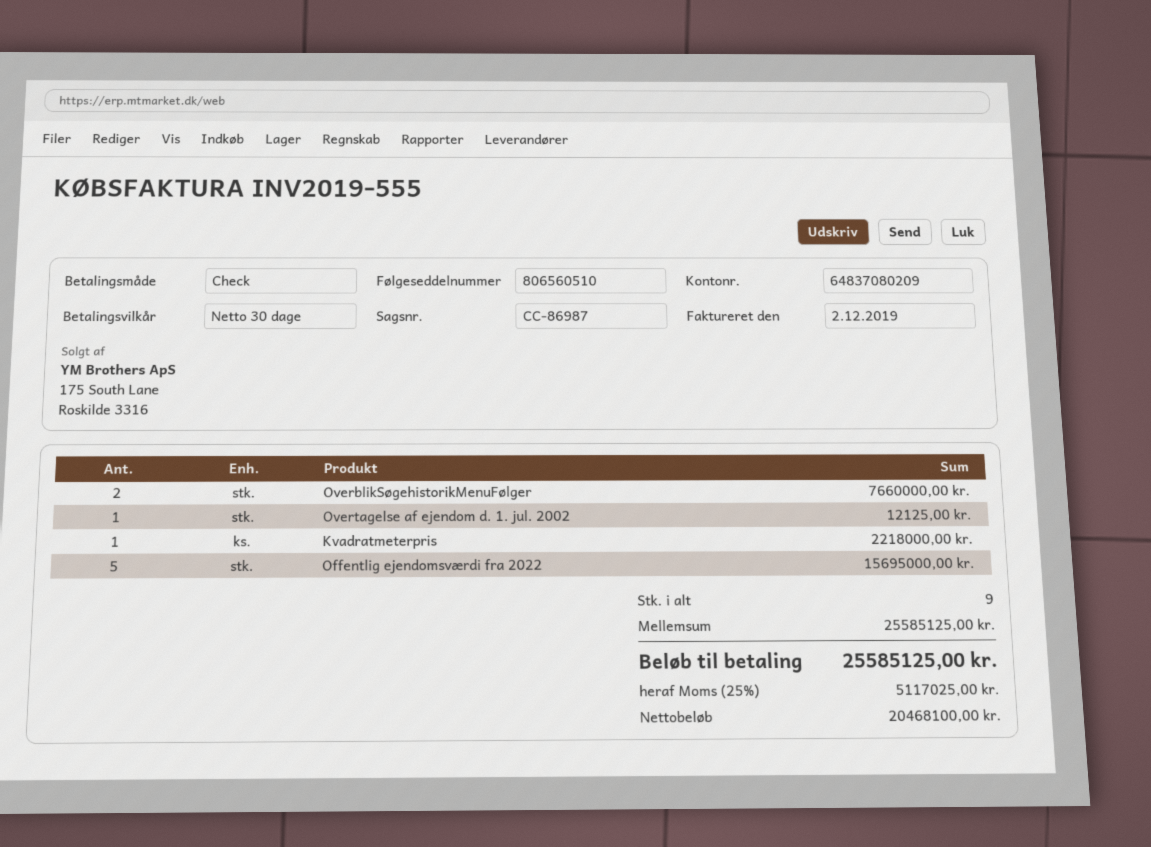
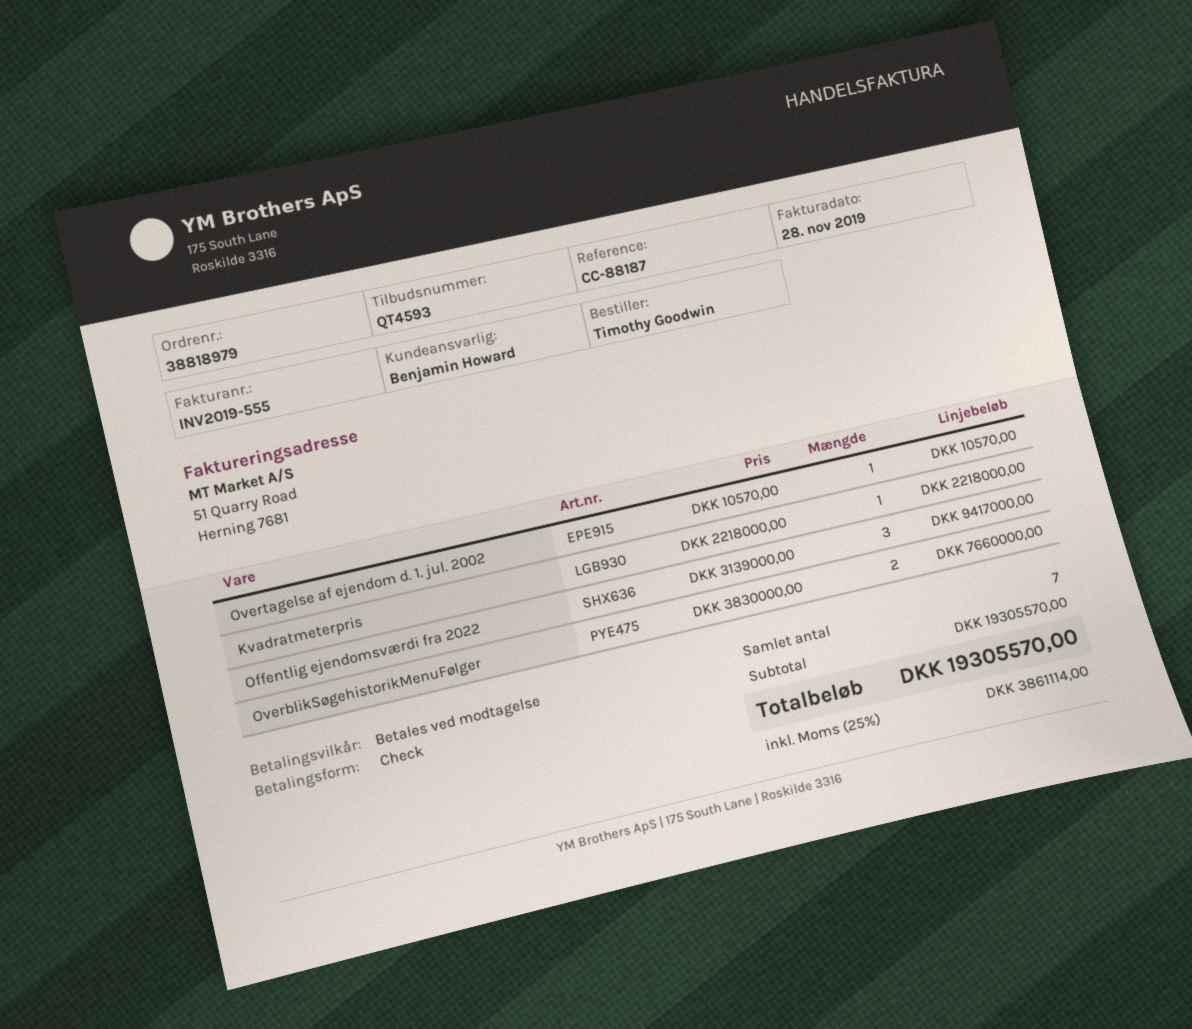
invoice date: 2019-12-02 -> 2019-11-28
payment terms: 30 days -> on receipt
reference: CC-86987 -> CC-88187
Overtagelse af ejendom d. 1. jul. 2002: 1 for 12125.00 -> 1 for 10570.00
Offentlig ejendomsværdi fra 2022: 5 for 15695000.00 -> 3 for 9417000.00
total quantity: 9 -> 7
subtotal: 25585125.00 -> 19305570.00
tax: 25% = 5117025.00 -> 25% = 3861114.00
total: 25585125.00 -> 19305570.00

